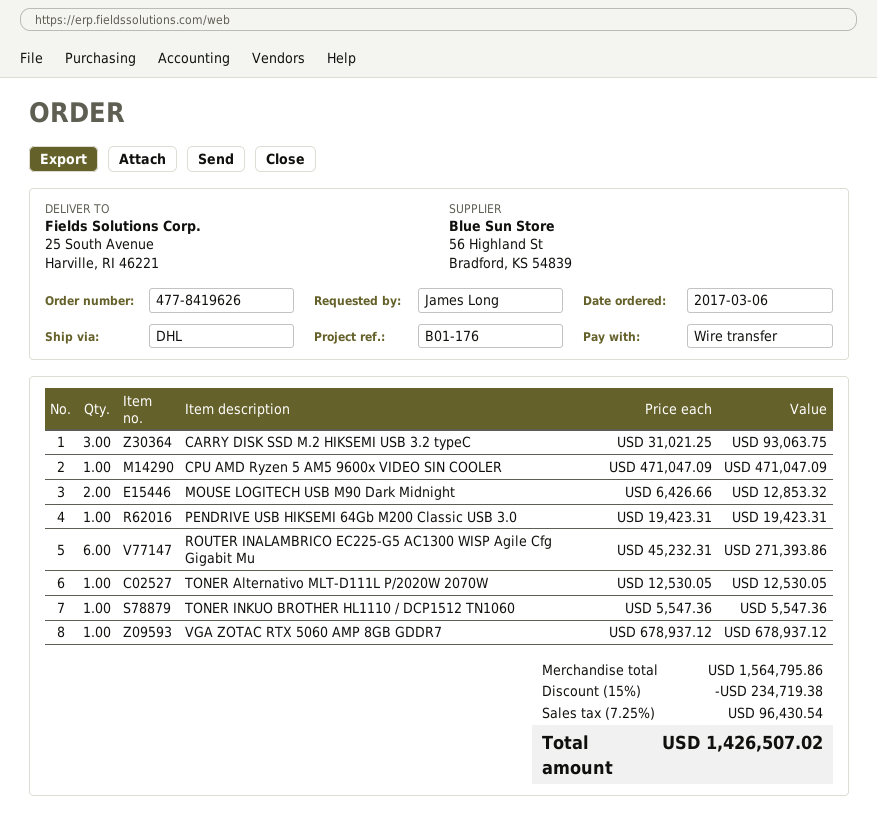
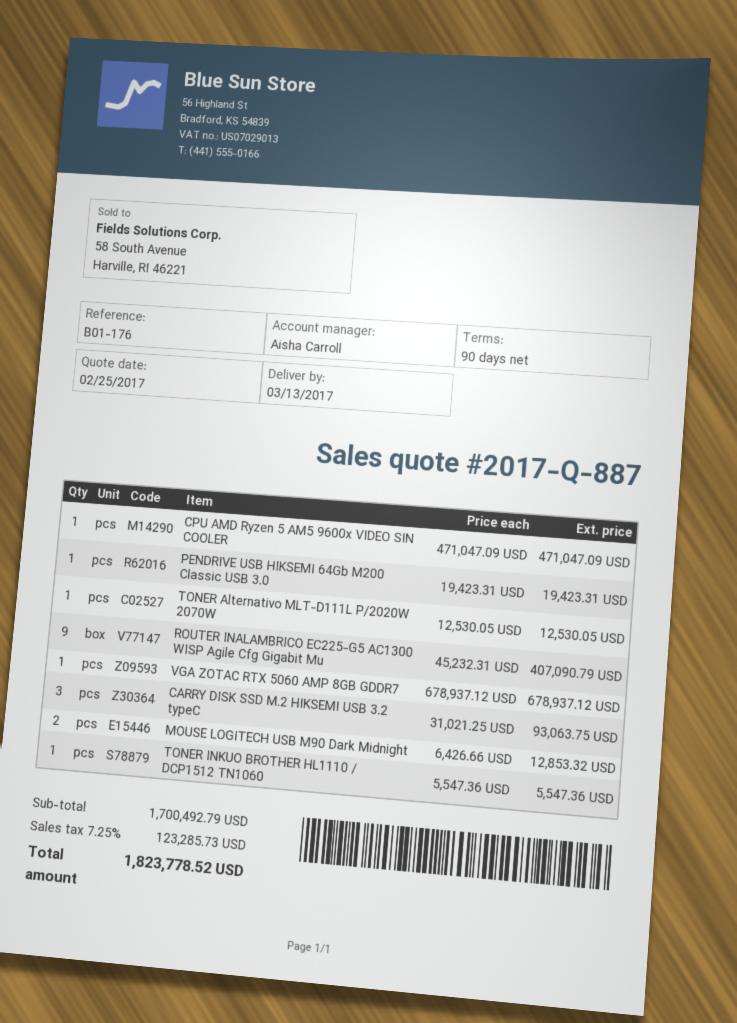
ROUTER INALAMBRICO EC225-G5 AC1300 WISP Agile Cfg Gigabit Mu: 6 x 45232.31 = 271393.86 -> 9 x 45232.31 = 407090.79
subtotal: 1564795.86 -> 1700492.79
discount: 15% = 234719.38 -> none
tax: 7.25% = 96430.54 -> 7.25% = 123285.73
total: 1426507.02 -> 1823778.52

